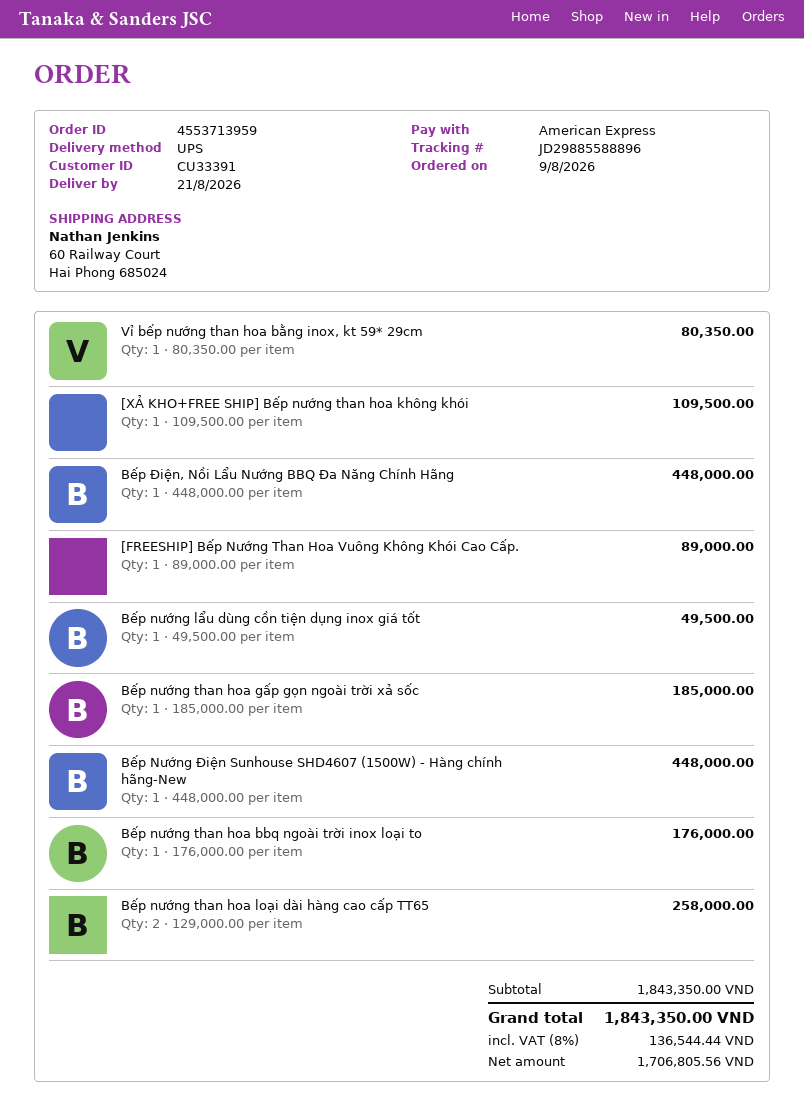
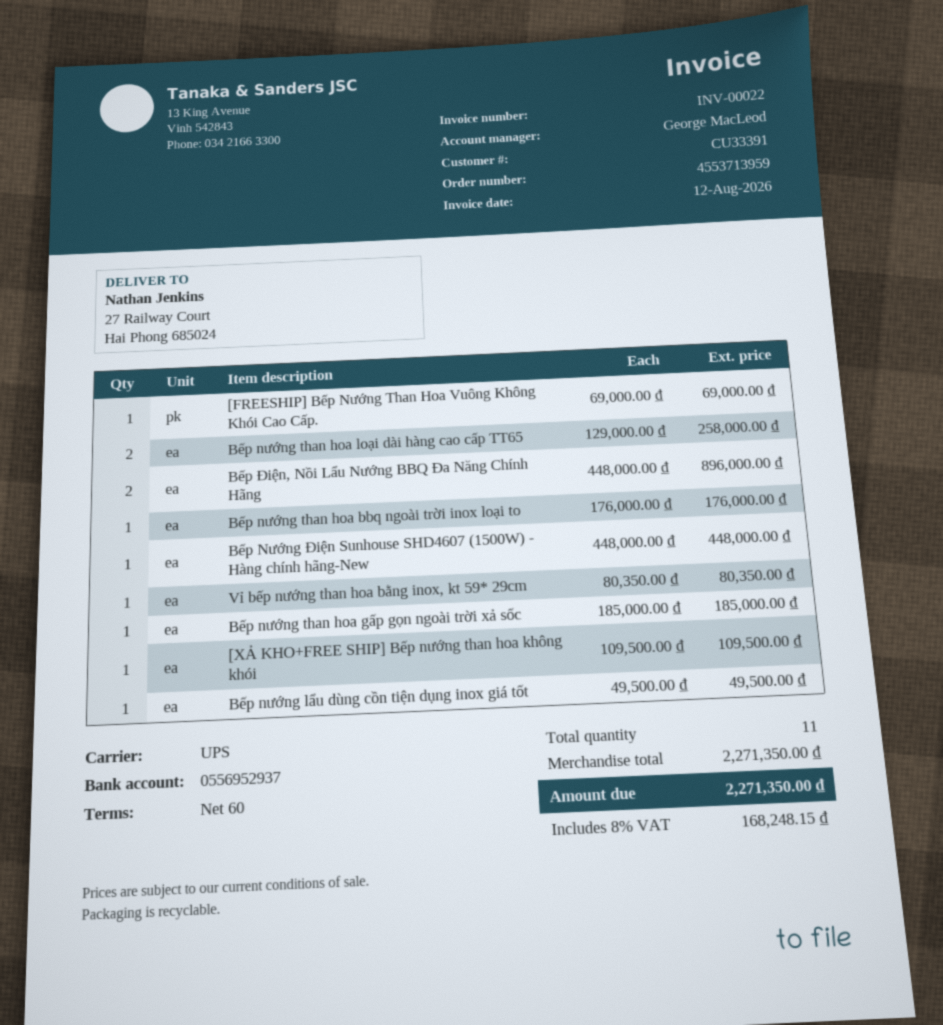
ship to: 60 Railway Court, Hai Phong 685024 -> 27 Railway Court, Hai Phong 685024
Bếp Điện, Nồi Lẩu Nướng BBQ Đa Năng Chính Hãng: 1 x 448000.00 = 448000.00 -> 2 x 448000.00 = 896000.00
[FREESHIP] Bếp Nướng Than Hoa Vuông Không Khói Cao Cấp.: 1 x 89000.00 = 89000.00 -> 1 x 69000.00 = 69000.00
subtotal: 1843350.00 -> 2271350.00
tax: 8% = 136544.44 -> 8% = 168248.15
total: 1843350.00 -> 2271350.00

